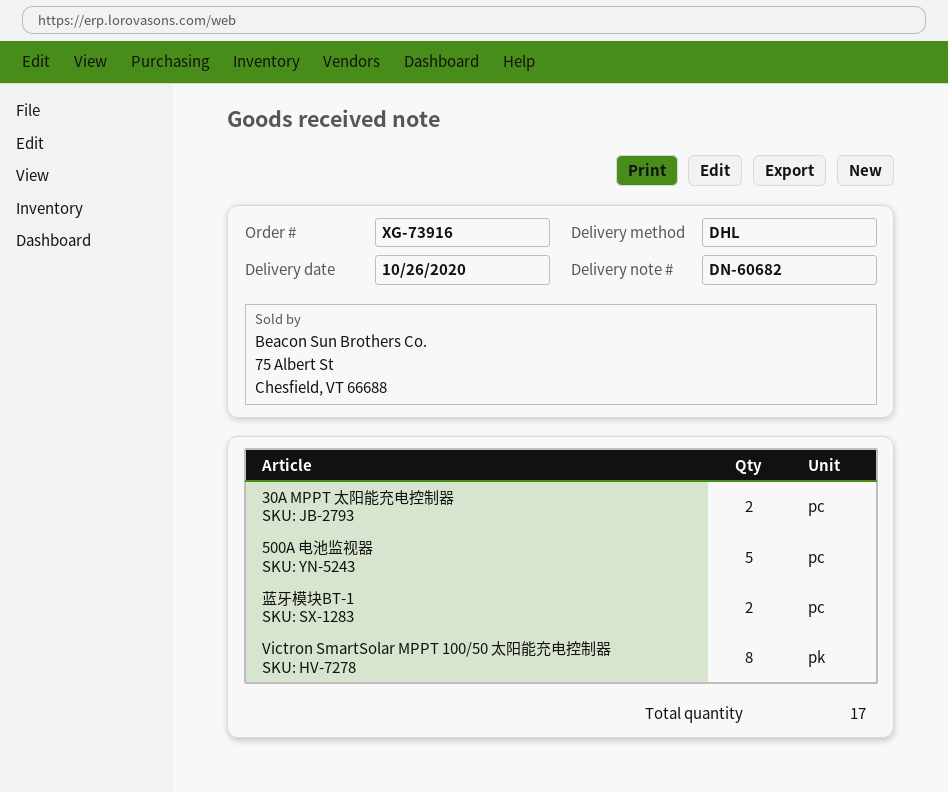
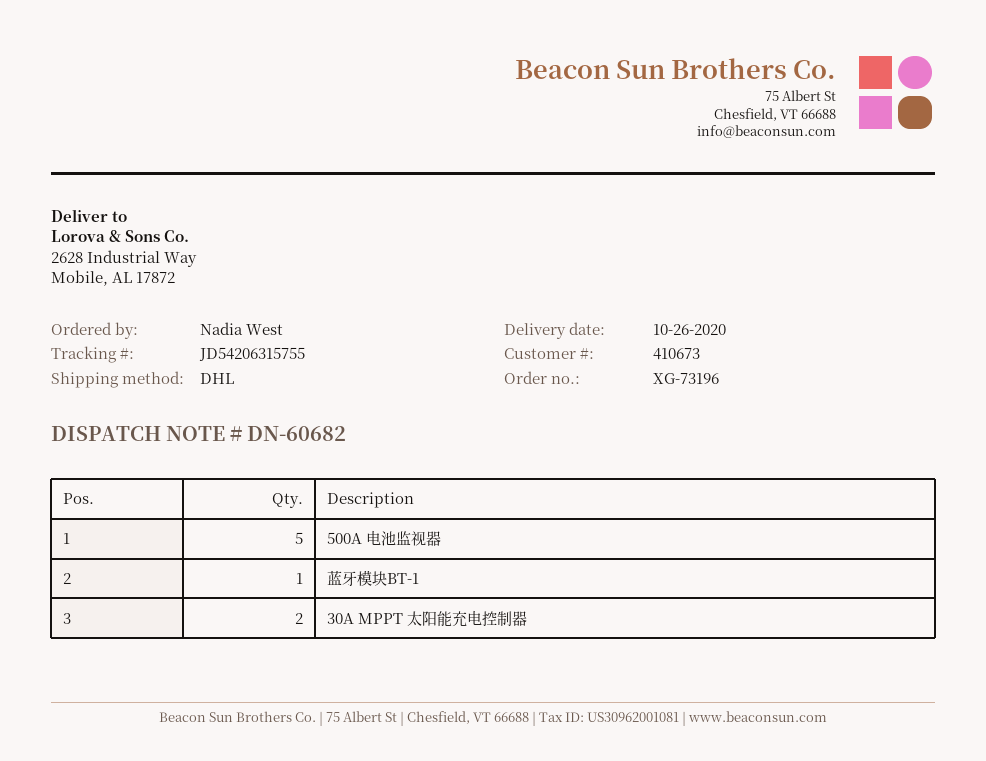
order number: XG-73916 -> XG-73196
蓝牙模块BT-1: 2 -> 1
Victron SmartSolar MPPT 100/50 太阳能充电控制器: 8 -> none

